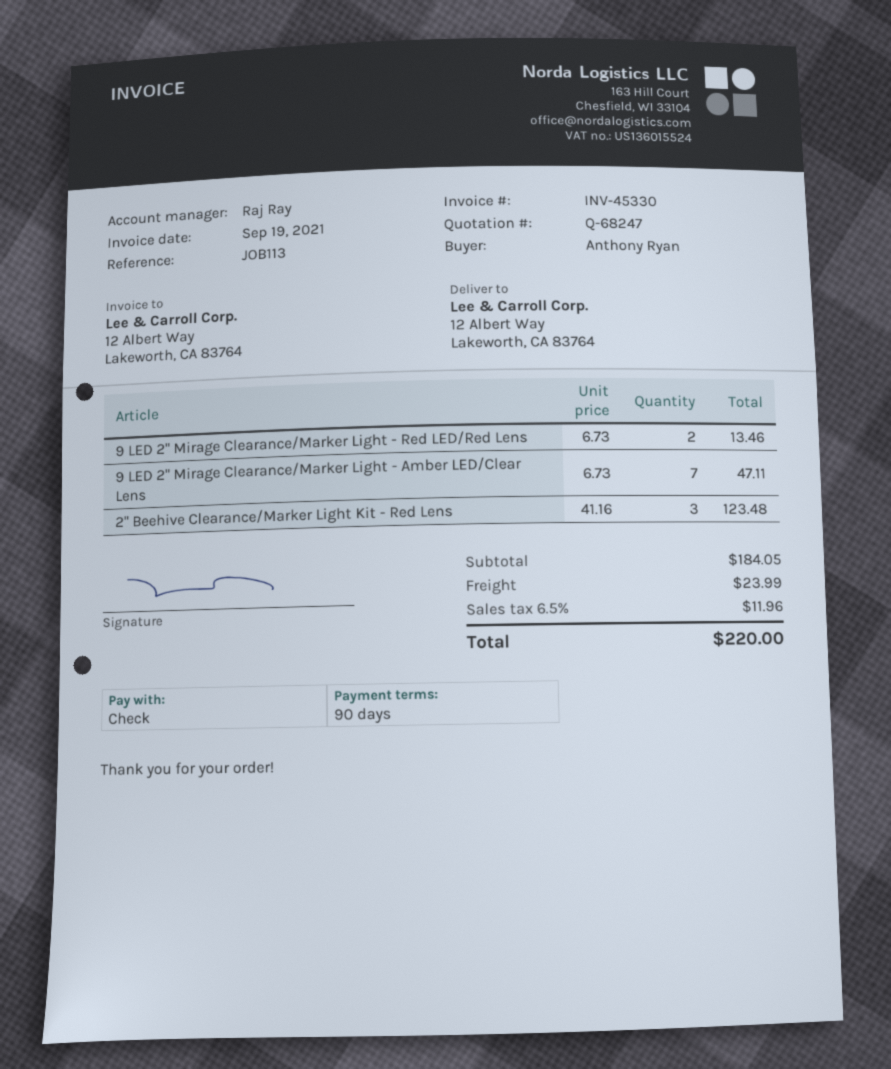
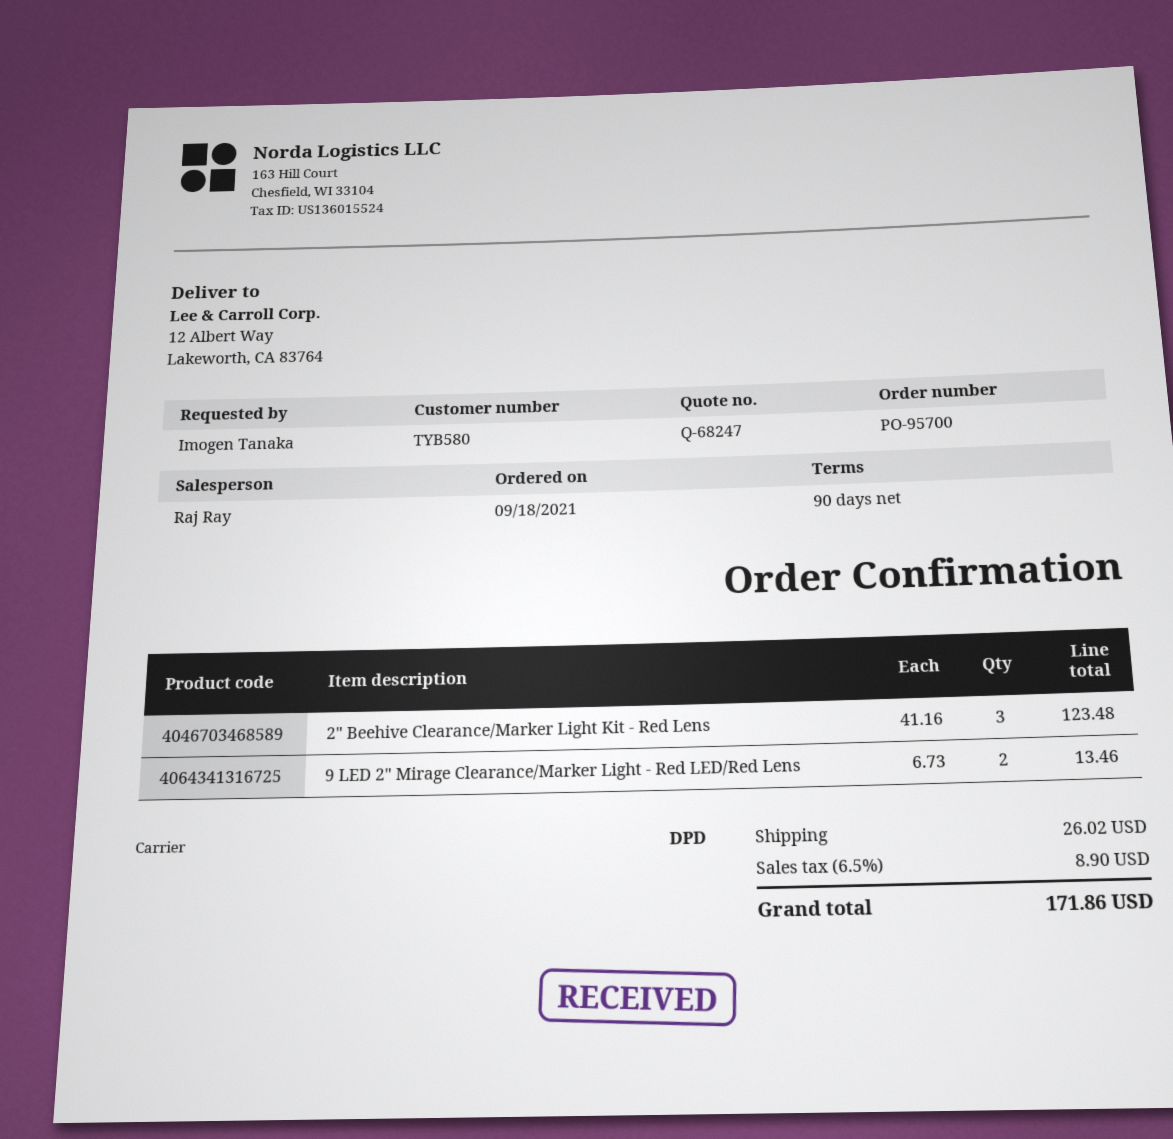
ordered by: Anthony Ryan -> Imogen Tanaka
9 LED 2" Mirage Clearance/Marker Light - Amber LED/Clear Lens: 7 x 6.73 = 47.11 -> none
shipping: 23.99 -> 26.02
tax: 6.5% = 11.96 -> 6.5% = 8.90
total: 220.00 -> 171.86

